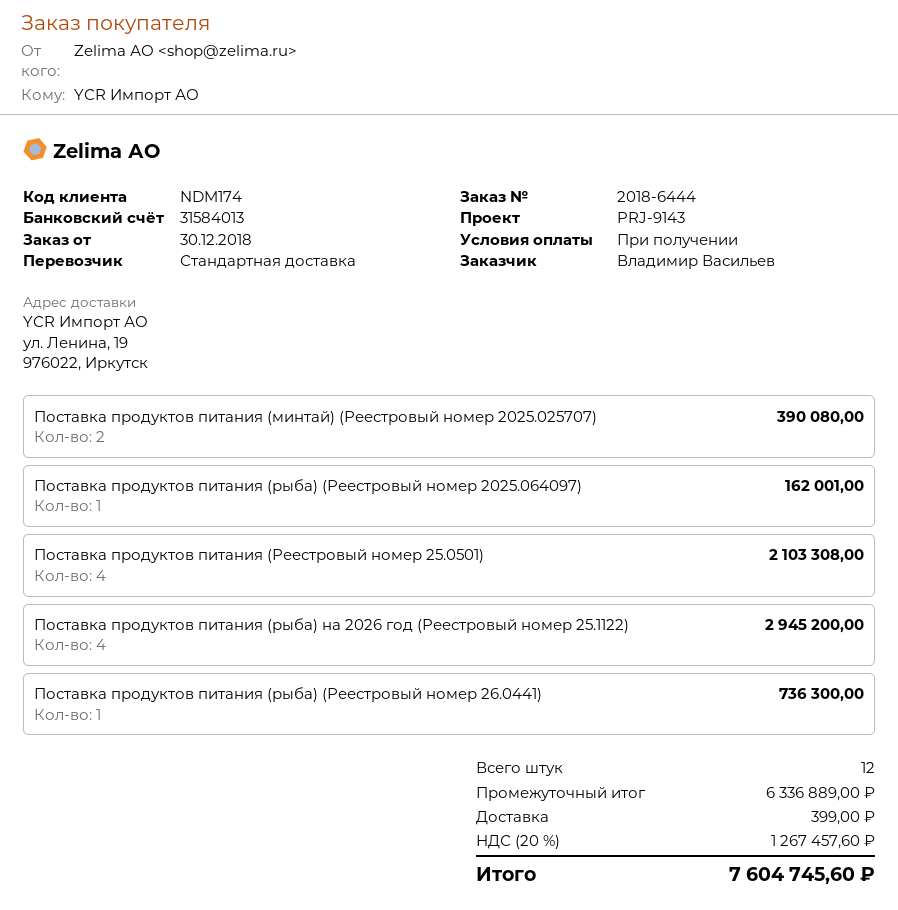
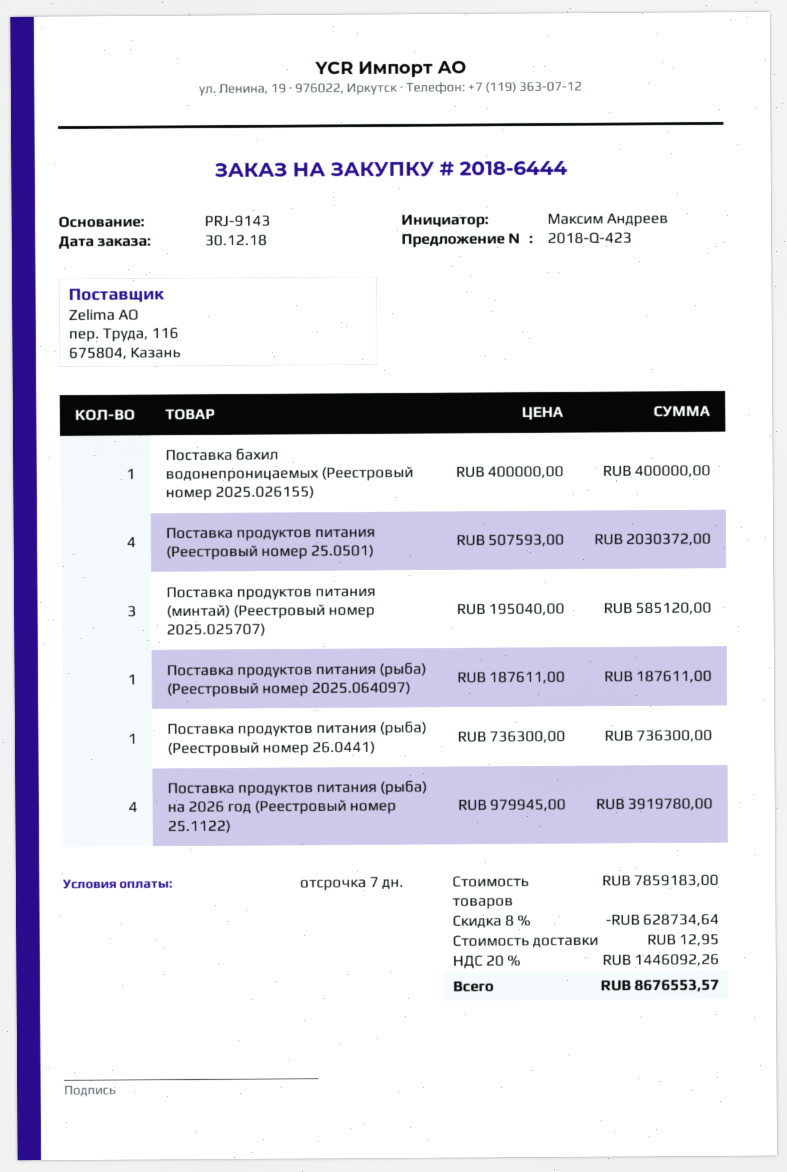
payment terms: on receipt -> 7 days
ordered by: Владимир Васильев -> Максим Андреев
Поставка продуктов питания (минтай) (Реестровый номер 2025.025707): 2 for 390080.00 -> 3 for 585120.00
Поставка продуктов питания (рыба) (Реестровый номер 2025.064097): 1 for 162001.00 -> 1 for 187611.00
Поставка продуктов питания (Реестровый номер 25.0501): 4 for 2103308.00 -> 4 for 2030372.00
Поставка продуктов питания (рыба) на 2026 год (Реестровый номер 25.1122): 4 for 2945200.00 -> 4 for 3919780.00
Поставка бахил водонепроницаемых (Реестровый номер 2025.026155): none -> 1 for 400000.00
subtotal: 6336889.00 -> 7859183.00
discount: none -> 8% = 628734.64
shipping: 399.00 -> 12.95
tax: 20% = 1267457.60 -> 20% = 1446092.26
total: 7604745.60 -> 8676553.57

